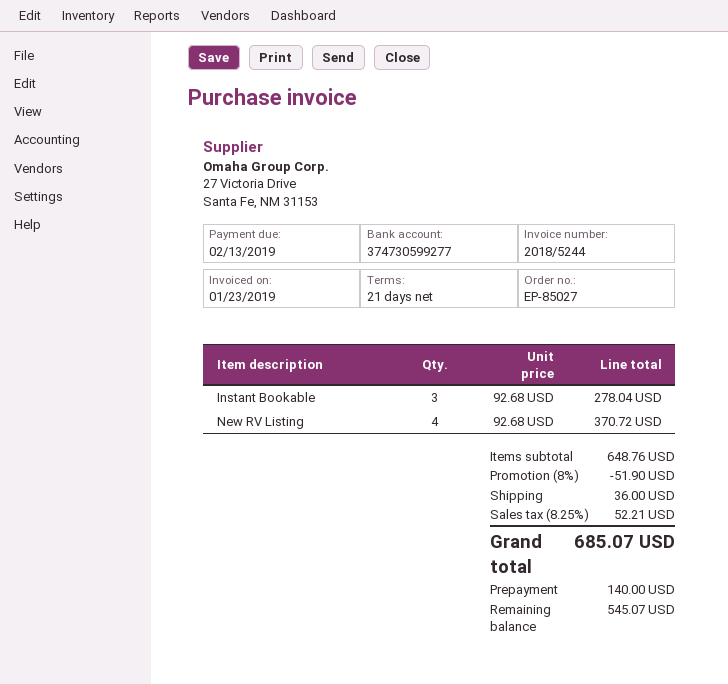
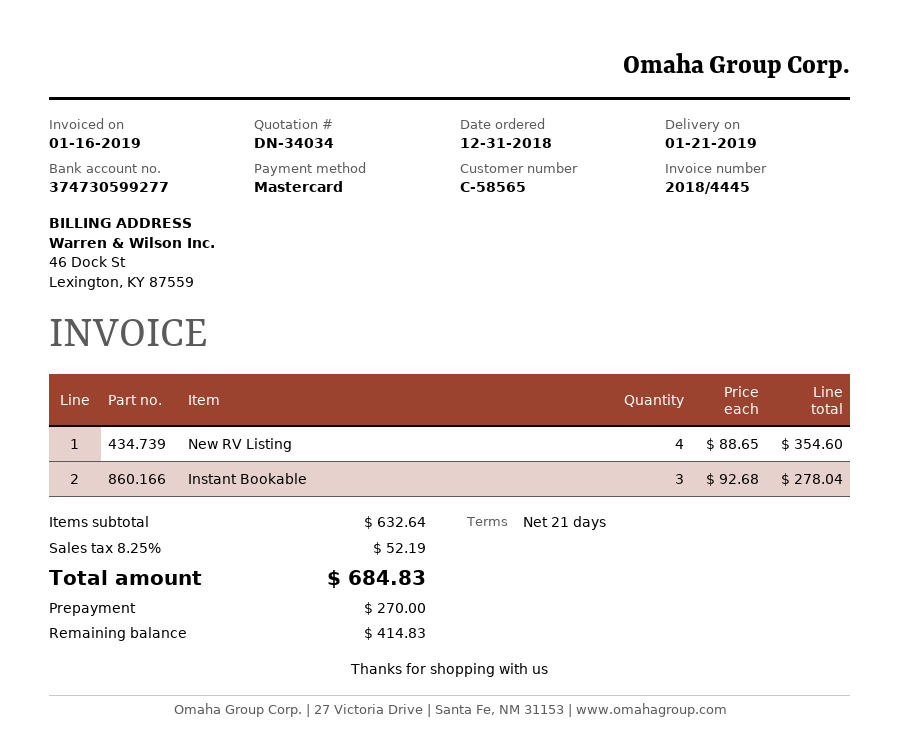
invoice number: 2018/5244 -> 2018/4445
invoice date: 2019-01-23 -> 2019-01-16
New RV Listing: 4 x 92.68 = 370.72 -> 4 x 88.65 = 354.60
subtotal: 648.76 -> 632.64
discount: 8% = 51.90 -> none
shipping: 36.00 -> none
tax: 8.25% = 52.21 -> 8.25% = 52.19
total: 685.07 -> 684.83
deposit: 140.00 -> 270.00
balance: 545.07 -> 414.83

